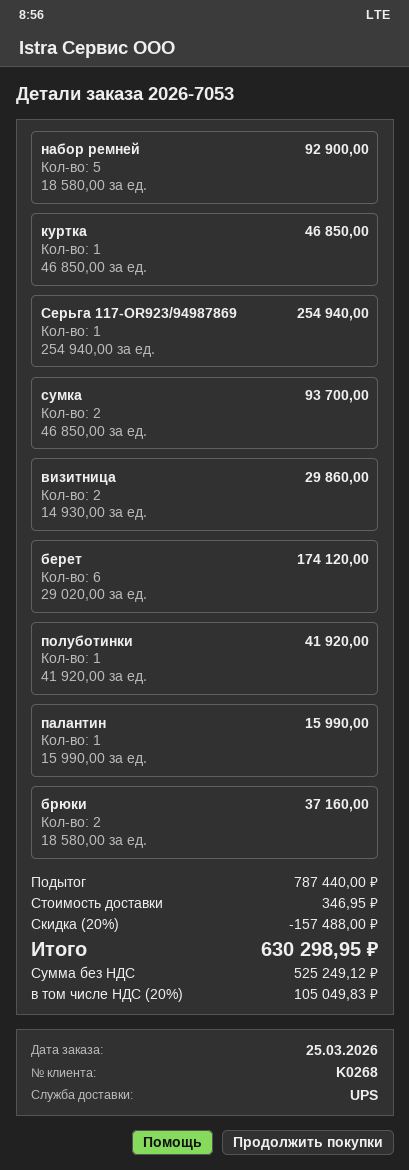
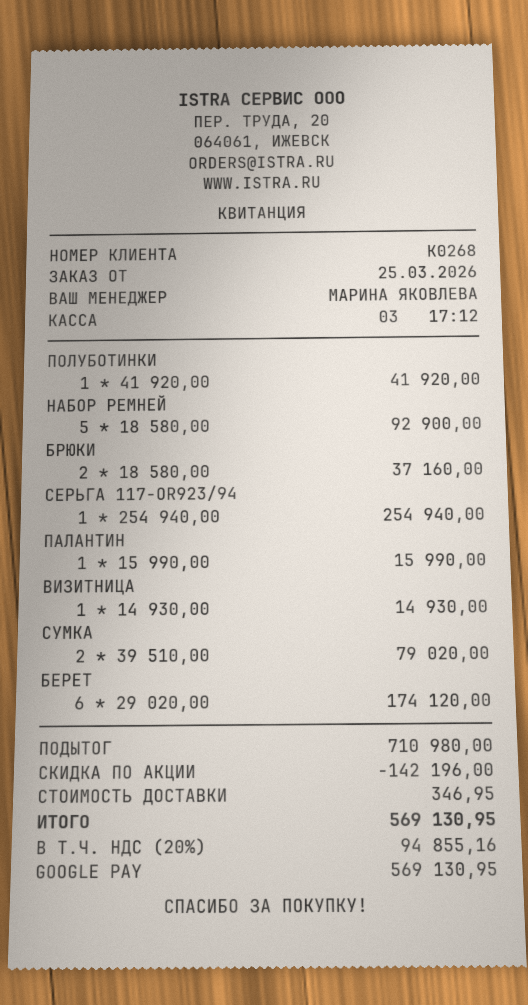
куртка: 1 x 46850.00 = 46850.00 -> none
сумка: 2 x 46850.00 = 93700.00 -> 2 x 39510.00 = 79020.00
визитница: 2 x 14930.00 = 29860.00 -> 1 x 14930.00 = 14930.00
subtotal: 787440.00 -> 710980.00
discount: 157488.00 -> 142196.00
tax: 20% = 105049.83 -> 20% = 94855.16
total: 630298.95 -> 569130.95

